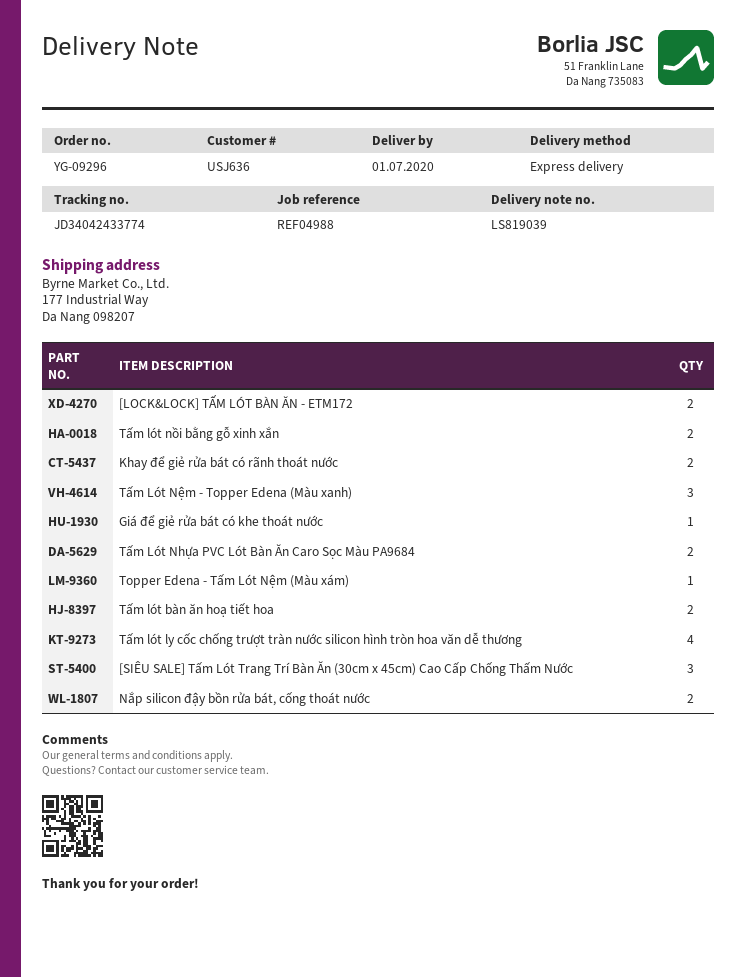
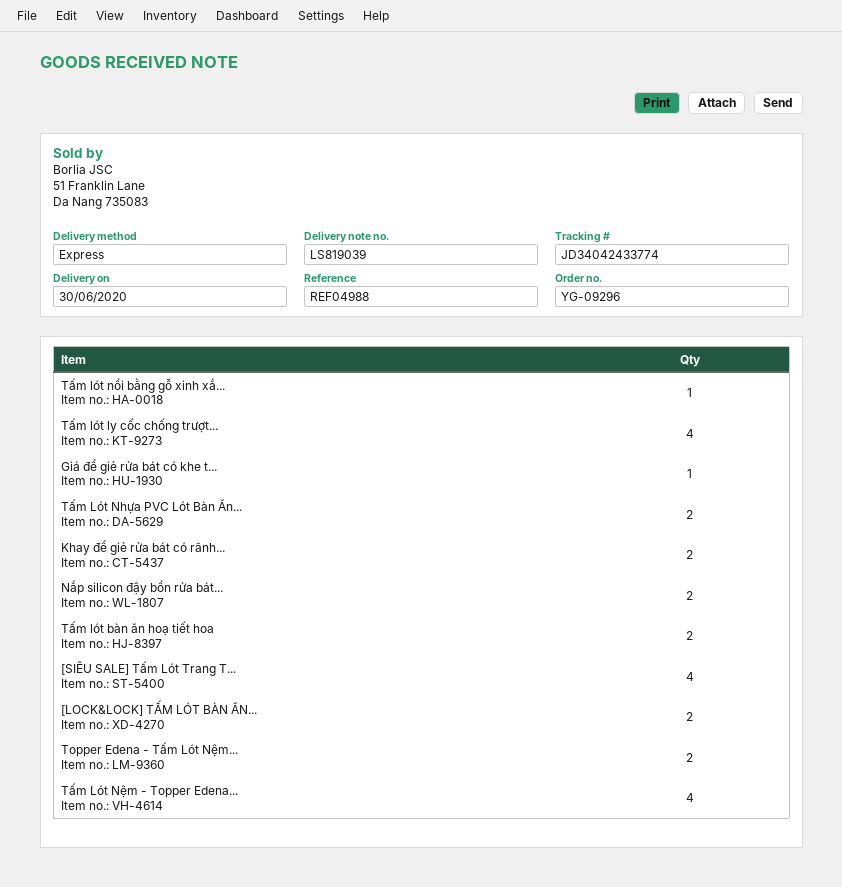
delivery date: 2020-07-01 -> 2020-06-30
Tấm lót nồi bằng gỗ xinh xắn: 2 -> 1
Tấm Lót Nệm - Topper Edena (Màu xanh): 3 -> 4
Topper Edena - Tấm Lót Nệm (Màu xám): 1 -> 2
[SIÊU SALE] Tấm Lót Trang Trí Bàn Ăn (30cm x 45cm) Cao Cấp Chống Thấm Nước: 3 -> 4

